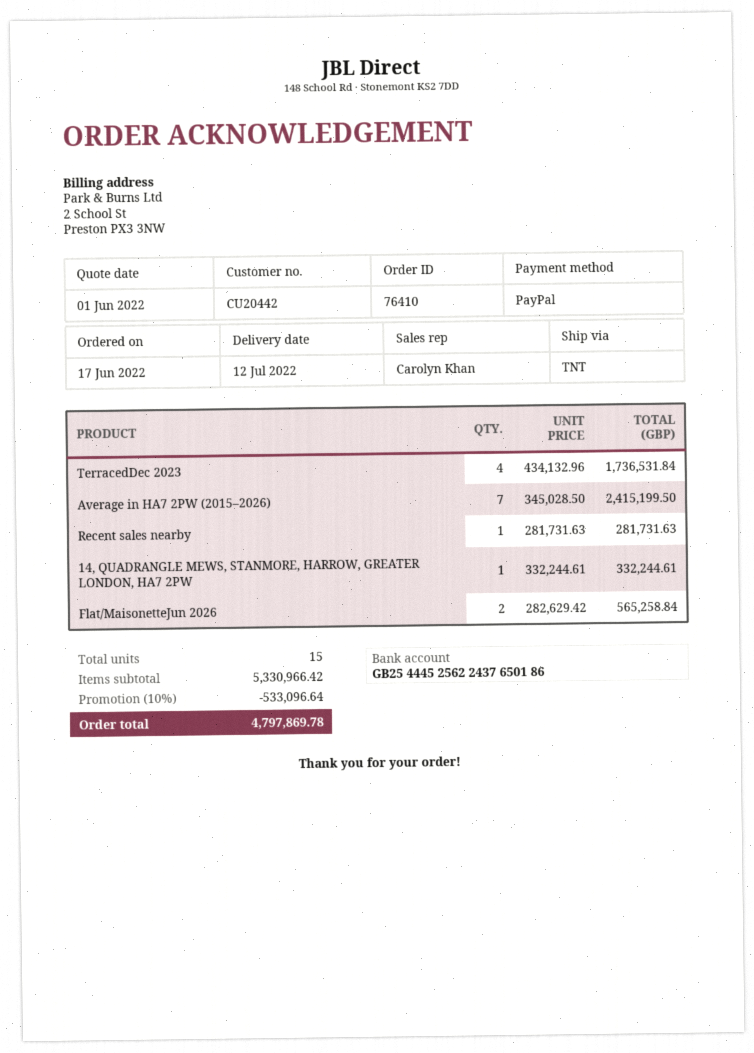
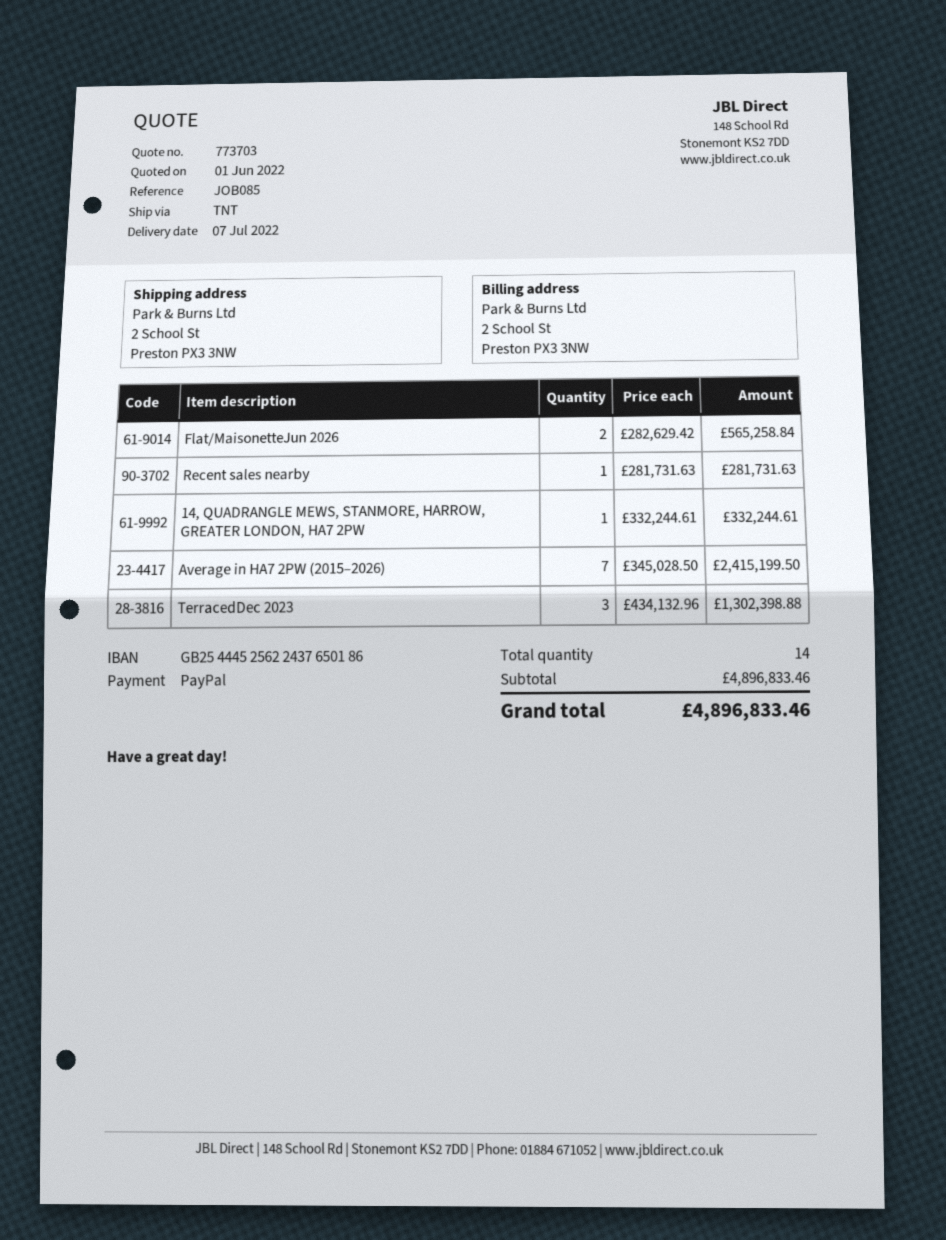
delivery date: 2022-07-12 -> 2022-07-07
TerracedDec 2023: 4 x 434132.96 = 1736531.84 -> 3 x 434132.96 = 1302398.88
total quantity: 15 -> 14
subtotal: 5330966.42 -> 4896833.46
discount: 10% = 533096.64 -> none
total: 4797869.78 -> 4896833.46

